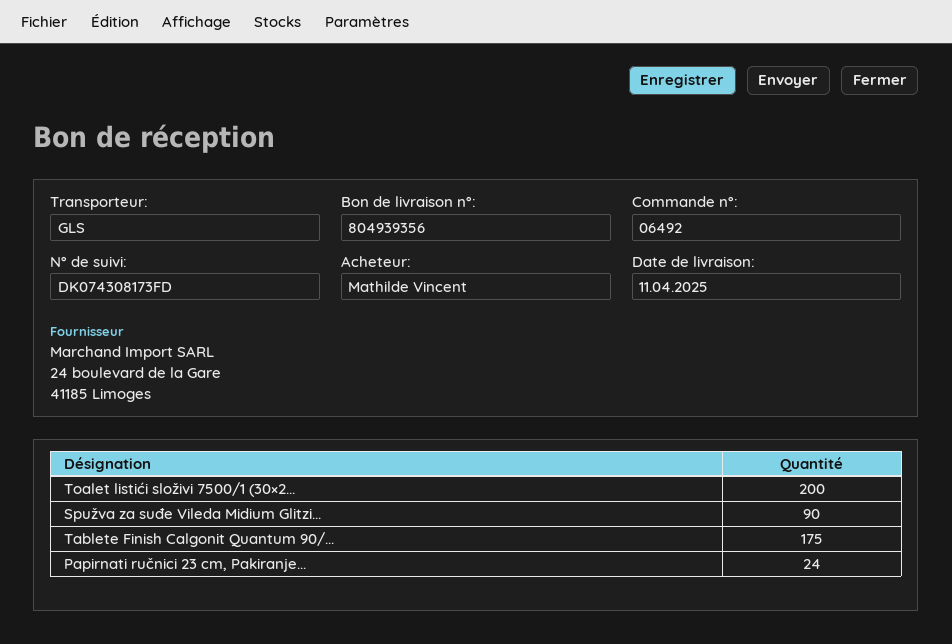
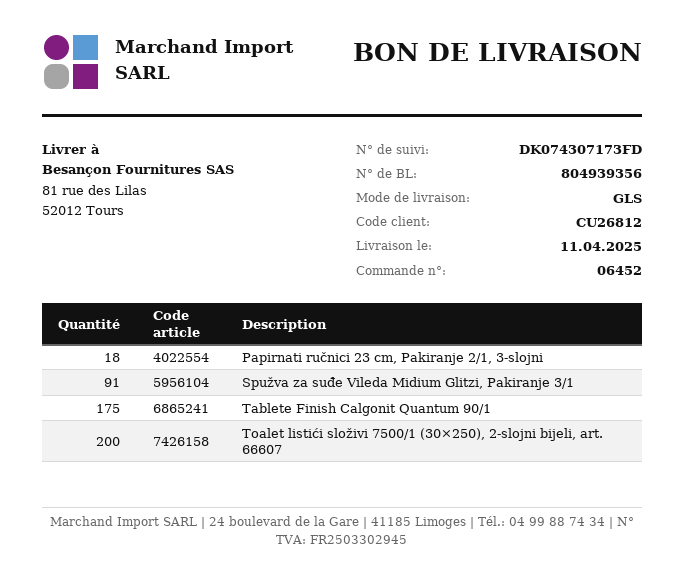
order number: 06492 -> 06452
tracking number: DK074308173FD -> DK074307173FD
Spužva za suđe Vileda Midium Glitzi...: 90 -> 91
Papirnati ručnici 23 cm, Pakiranje...: 24 -> 18

